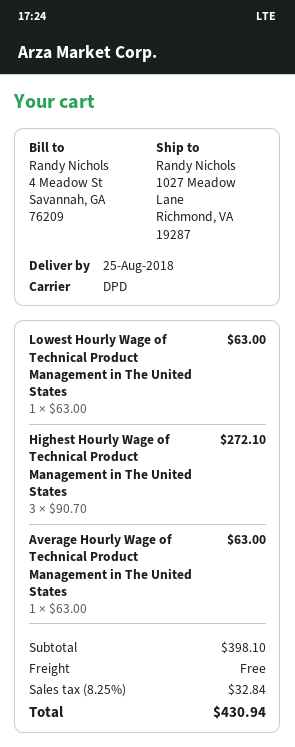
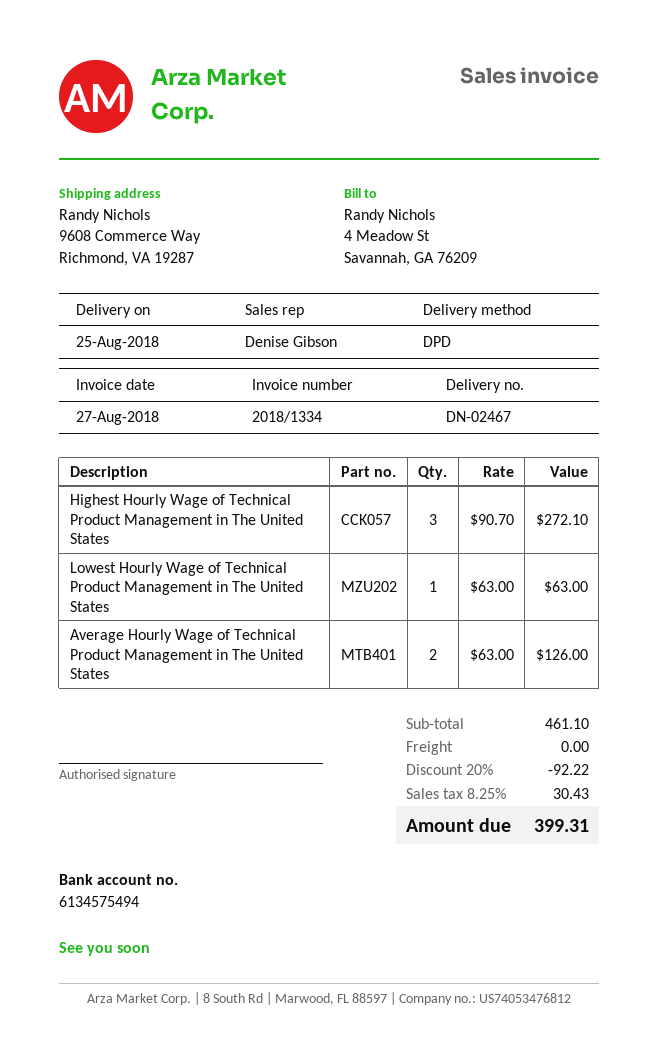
ship to: 1027 Meadow Lane, Richmond, VA 19287 -> 9608 Commerce Way, Richmond, VA 19287
Average Hourly Wage of Technical Product Management in The United States: 1 x 63.00 = 63.00 -> 2 x 63.00 = 126.00
subtotal: 398.10 -> 461.10
discount: none -> 20% = 92.22
tax: 8.25% = 32.84 -> 8.25% = 30.43
total: 430.94 -> 399.31

